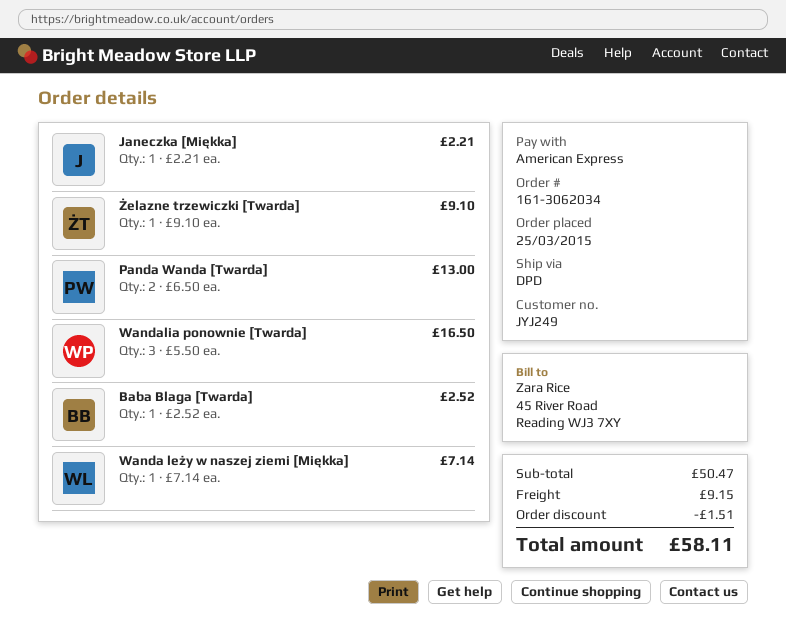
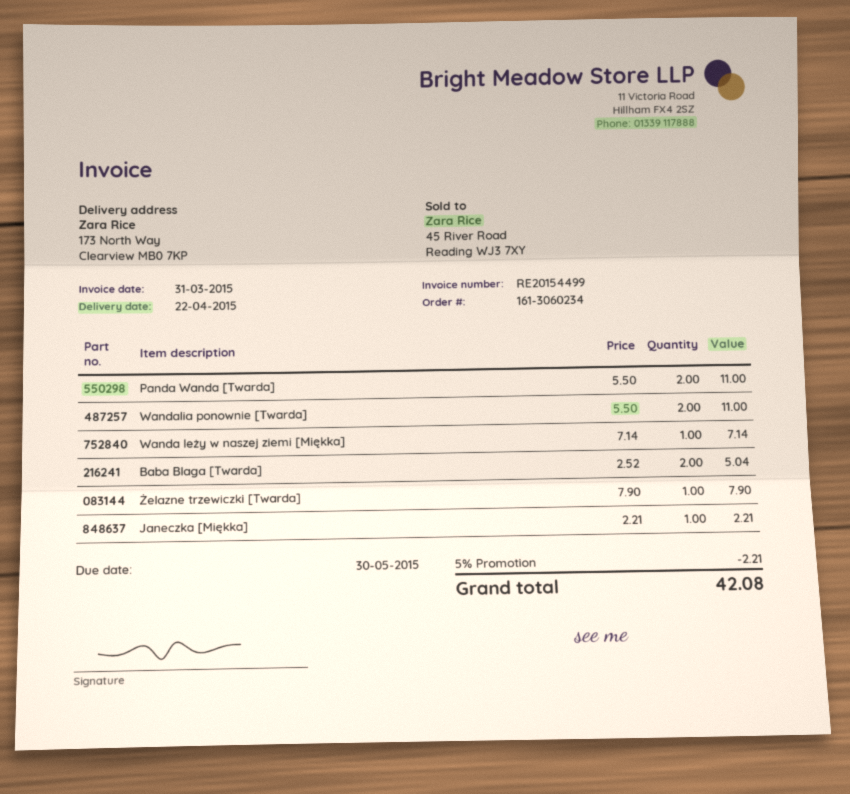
order number: 161-3062034 -> 161-3060234
Żelazne trzewiczki [Twarda]: 1 x 9.10 = 9.10 -> 1 x 7.90 = 7.90
Panda Wanda [Twarda]: 2 x 6.50 = 13.00 -> 2 x 5.50 = 11.00
Wandalia ponownie [Twarda]: 3 x 5.50 = 16.50 -> 2 x 5.50 = 11.00
Baba Blaga [Twarda]: 1 x 2.52 = 2.52 -> 2 x 2.52 = 5.04
discount: 1.51 -> 2.21
shipping: 9.15 -> none
total: 58.11 -> 42.08

